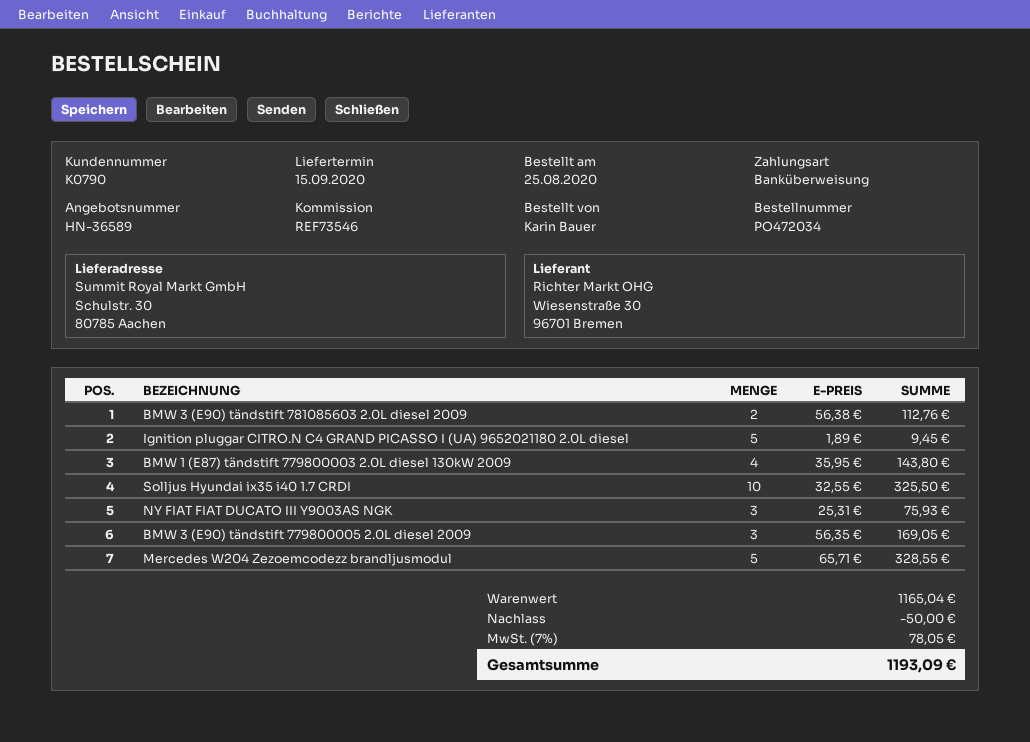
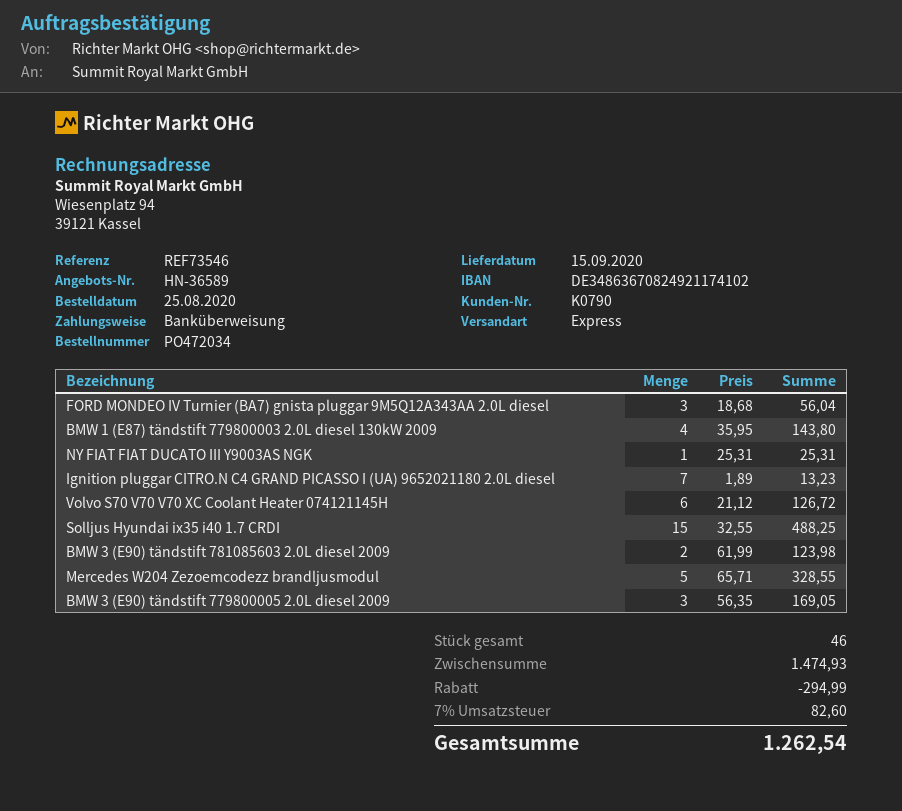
BMW 3 (E90) tändstift 781085603 2.0L diesel 2009: 2 x 56.38 = 112.76 -> 2 x 61.99 = 123.98
Ignition pluggar CITRO.N C4 GRAND PICASSO I (UA) 9652021180 2.0L diesel: 5 x 1.89 = 9.45 -> 7 x 1.89 = 13.23
Solljus Hyundai ix35 i40 1.7 CRDI: 10 x 32.55 = 325.50 -> 15 x 32.55 = 488.25
NY FIAT FIAT DUCATO III Y9003AS NGK: 3 x 25.31 = 75.93 -> 1 x 25.31 = 25.31
FORD MONDEO IV Turnier (BA7) gnista pluggar 9M5Q12A343AA 2.0L diesel: none -> 3 x 18.68 = 56.04
Volvo S70 V70 V70 XC Coolant Heater 074121145H: none -> 6 x 21.12 = 126.72
subtotal: 1165.04 -> 1474.93
discount: 50.00 -> 294.99
tax: 7% = 78.05 -> 7% = 82.60
total: 1193.09 -> 1262.54

